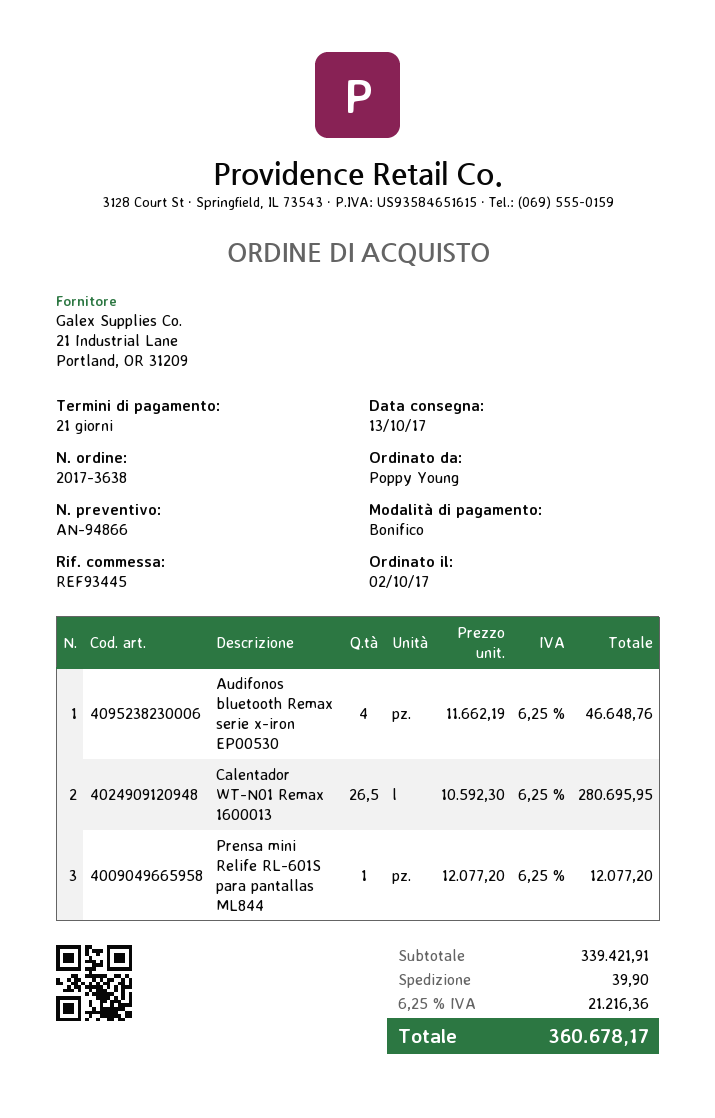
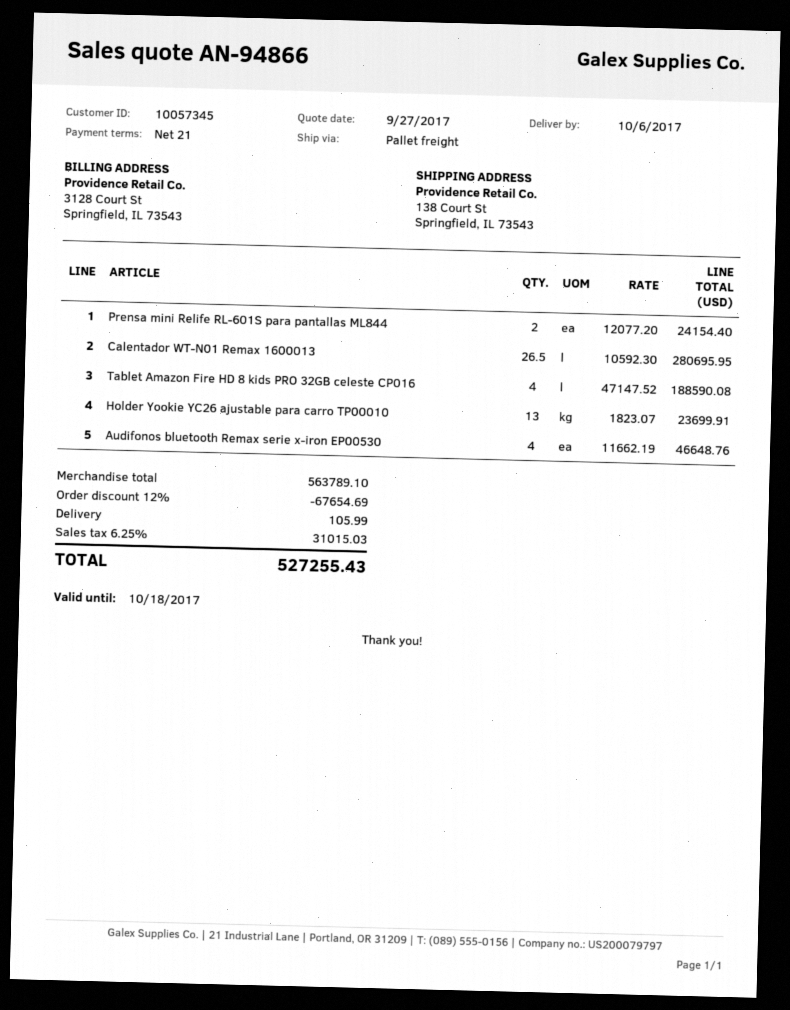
delivery date: 2017-10-13 -> 2017-10-06
Prensa mini Relife RL-601S para pantallas ML844: 1 x 12077.20 = 12077.20 -> 2 x 12077.20 = 24154.40
Tablet Amazon Fire HD 8 kids PRO 32GB celeste CP016: none -> 4 x 47147.52 = 188590.08
Holder Yookie YC26 ajustable para carro TP00010: none -> 13 x 1823.07 = 23699.91
subtotal: 339421.91 -> 563789.10
discount: none -> 12% = 67654.69
shipping: 39.90 -> 105.99
tax: 6.25% = 21216.36 -> 6.25% = 31015.03
total: 360678.17 -> 527255.43

